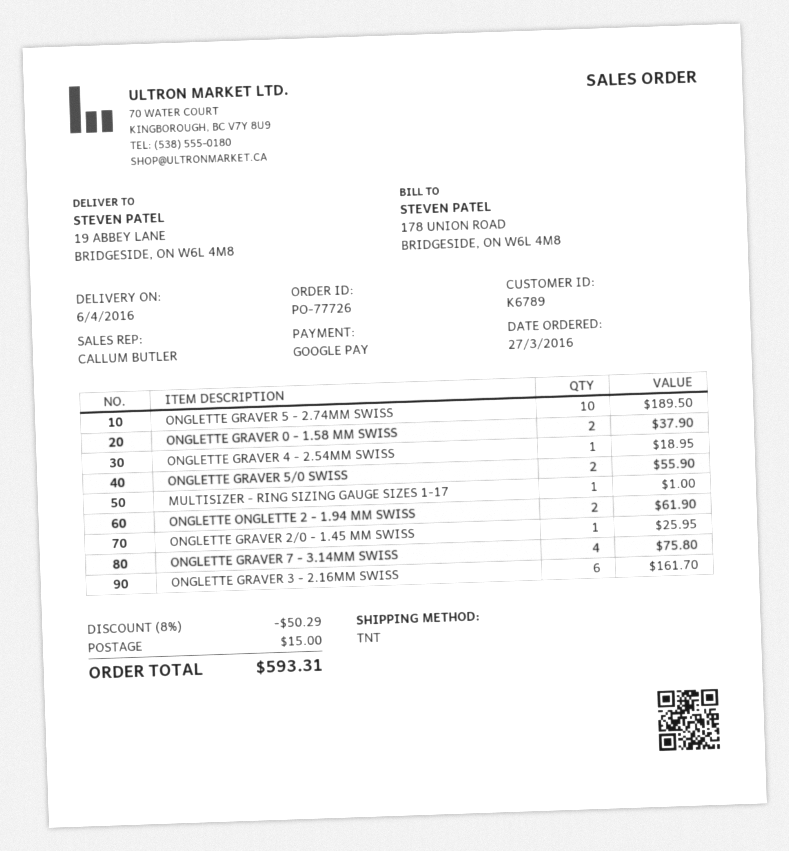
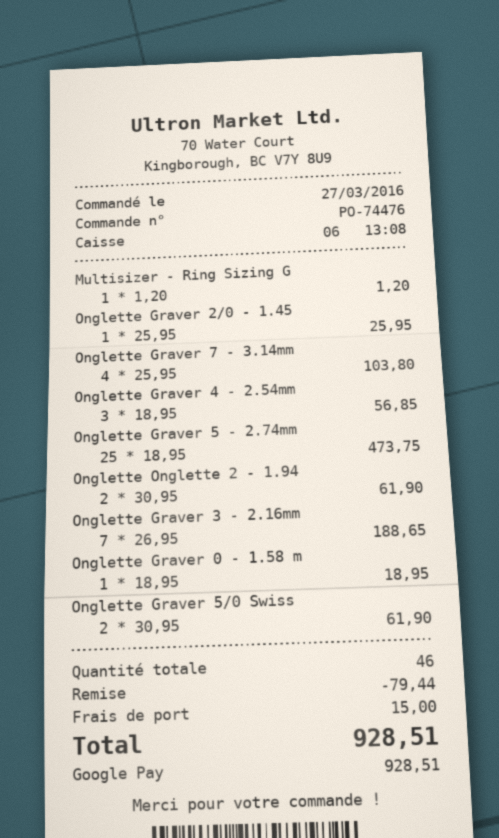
order number: PO-77726 -> PO-74476
ONGLETTE GRAVER 5 - 2.74MM SWISS: 10 for 189.50 -> 25 for 473.75
ONGLETTE GRAVER 0 - 1.58 MM SWISS: 2 for 37.90 -> 1 for 18.95
ONGLETTE GRAVER 4 - 2.54MM SWISS: 1 for 18.95 -> 3 for 56.85
ONGLETTE GRAVER 5/0 SWISS: 2 for 55.90 -> 2 for 61.90
MULTISIZER - RING SIZING GAUGE SIZES 1-17: 1 for 1.00 -> 1 for 1.20
ONGLETTE GRAVER 7 - 3.14MM SWISS: 4 for 75.80 -> 4 for 103.80
ONGLETTE GRAVER 3 - 2.16MM SWISS: 6 for 161.70 -> 7 for 188.65
discount: 50.29 -> 79.44
total: 593.31 -> 928.51

